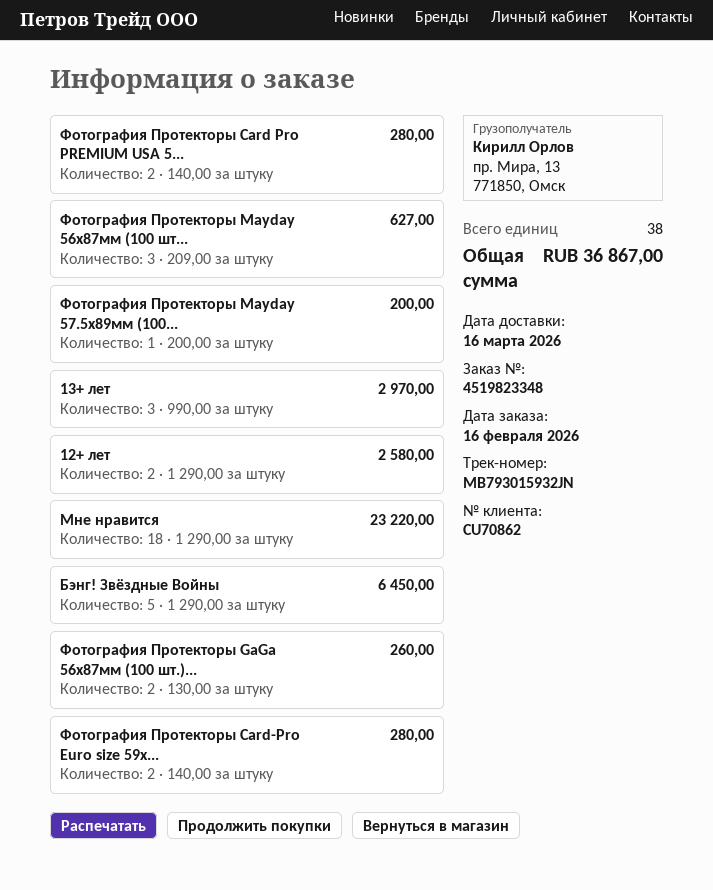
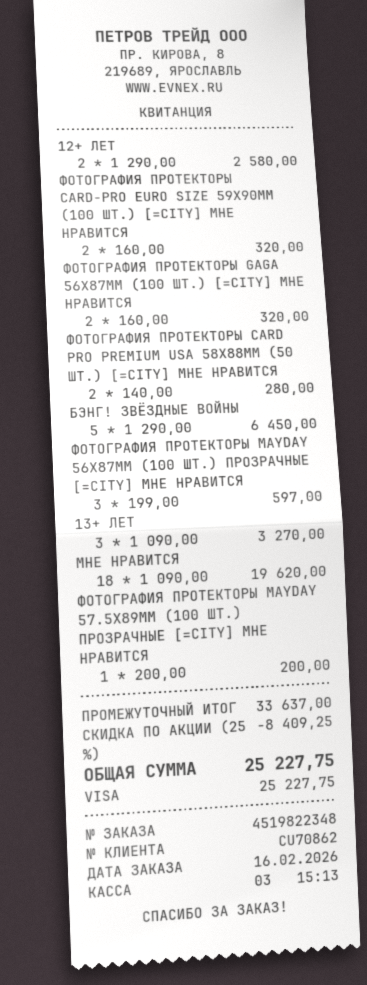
order number: 4519823348 -> 4519822348
Фотография Протекторы Mayday 56х87мм (100 шт...: 3 x 209.00 = 627.00 -> 3 x 199.00 = 597.00
13+ лет: 3 x 990.00 = 2970.00 -> 3 x 1090.00 = 3270.00
Мне нравится: 18 x 1290.00 = 23220.00 -> 18 x 1090.00 = 19620.00
Фотография Протекторы GaGa 56х87мм (100 шт.)...: 2 x 130.00 = 260.00 -> 2 x 160.00 = 320.00
Фотография Протекторы Card-Pro Euro size 59x...: 2 x 140.00 = 280.00 -> 2 x 160.00 = 320.00
discount: none -> 25% = 8409.25
total: 36867.00 -> 25227.75

